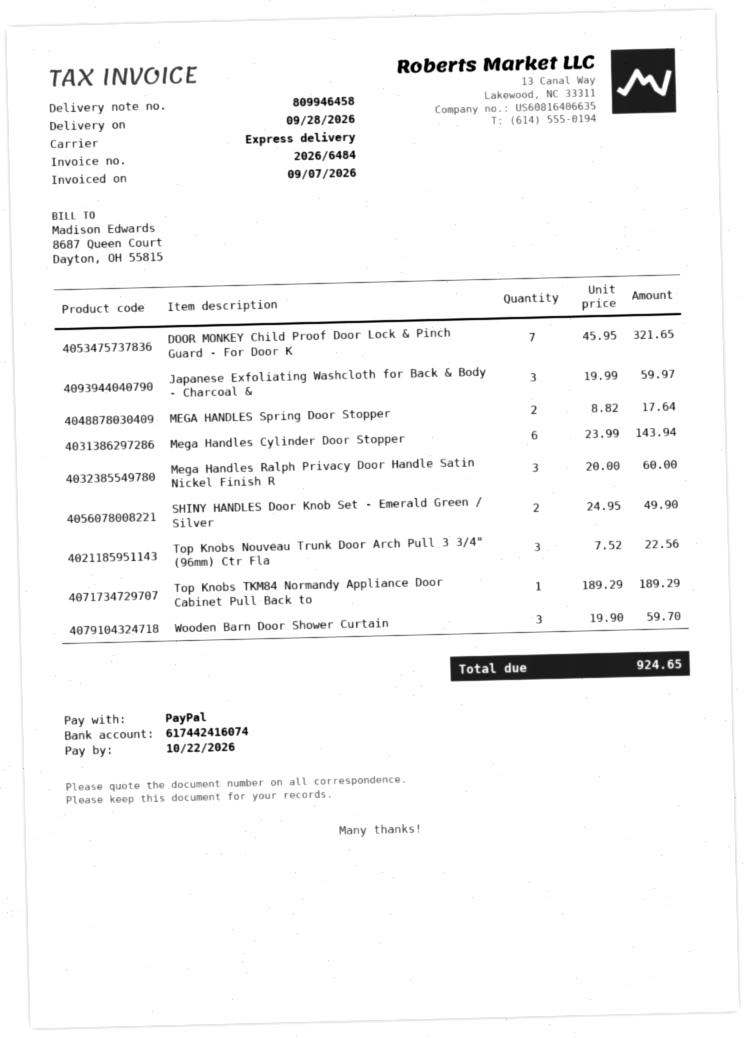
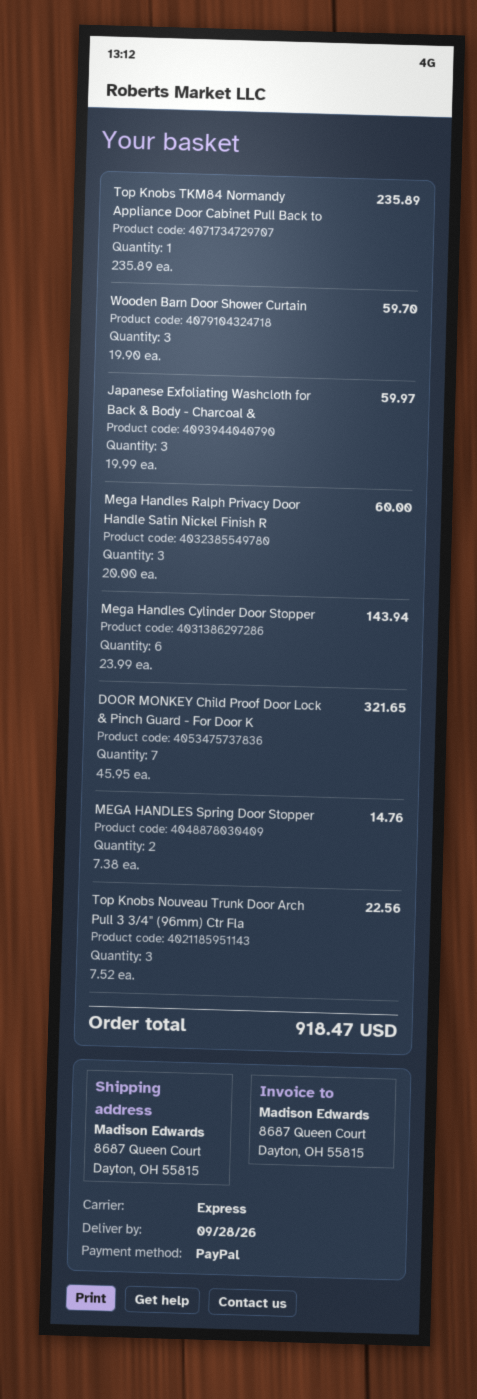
MEGA HANDLES Spring Door Stopper: 2 x 8.82 = 17.64 -> 2 x 7.38 = 14.76
SHINY HANDLES Door Knob Set - Emerald Green / Silver: 2 x 24.95 = 49.90 -> none
Top Knobs TKM84 Normandy Appliance Door Cabinet Pull Back to: 1 x 189.29 = 189.29 -> 1 x 235.89 = 235.89
total: 924.65 -> 918.47

